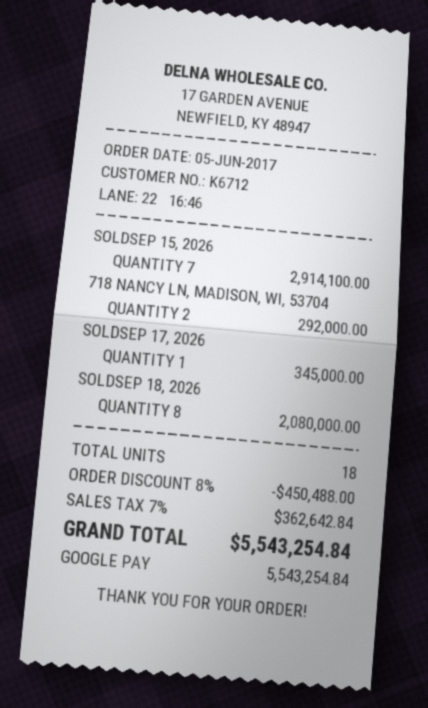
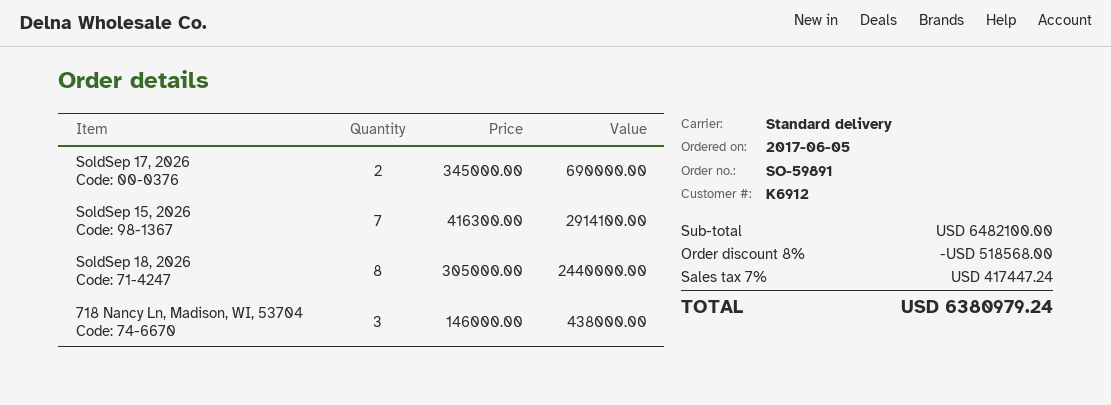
customer number: K6712 -> K6912
718 NANCY LN, MADISON, WI, 53704: 2 for 292000.00 -> 3 for 438000.00
SOLDSEP 17, 2026: 1 for 345000.00 -> 2 for 690000.00
SOLDSEP 18, 2026: 8 for 2080000.00 -> 8 for 2440000.00
discount: 8% = 450488.00 -> 8% = 518568.00
tax: 7% = 362642.84 -> 7% = 417447.24
total: 5543254.84 -> 6380979.24

